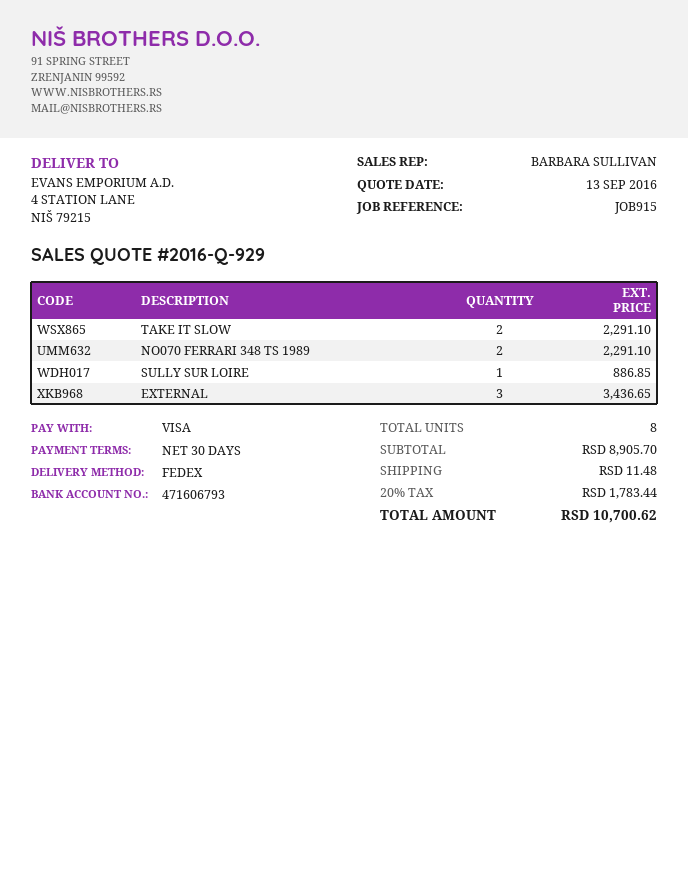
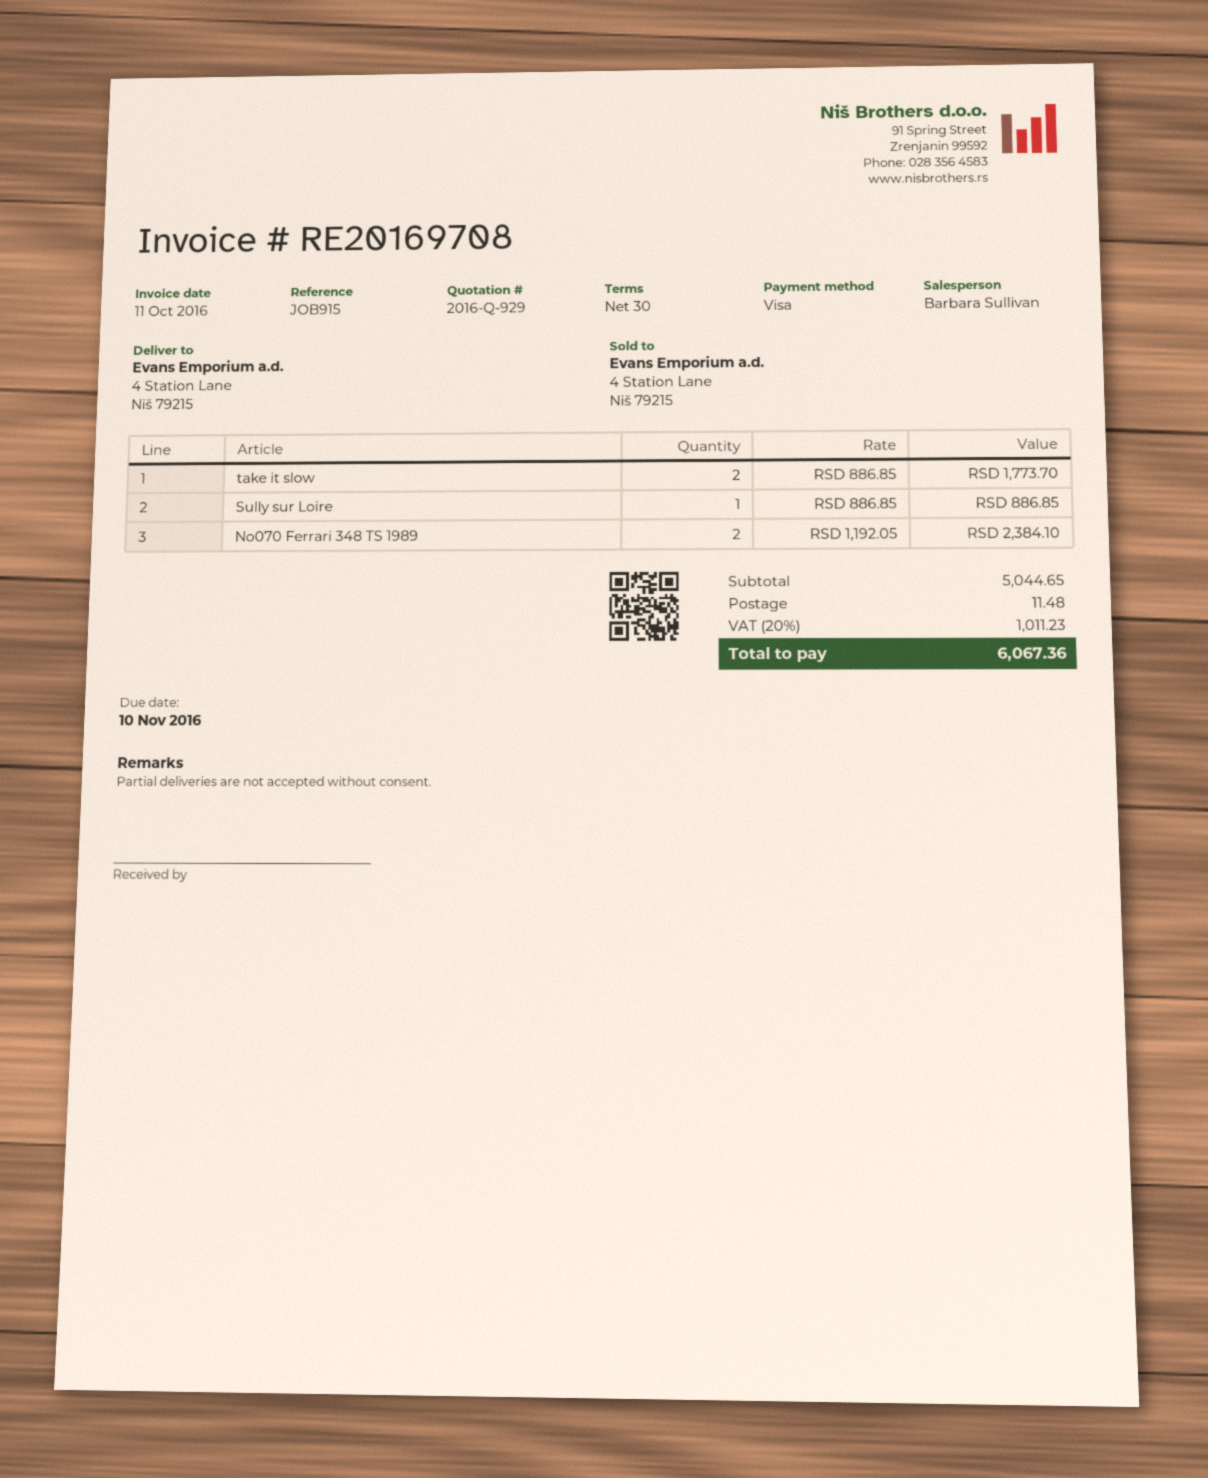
TAKE IT SLOW: 2 for 2291.10 -> 2 for 1773.70
NO070 FERRARI 348 TS 1989: 2 for 2291.10 -> 2 for 2384.10
EXTERNAL: 3 for 3436.65 -> none
subtotal: 8905.70 -> 5044.65
tax: 20% = 1783.44 -> 20% = 1011.23
total: 10700.62 -> 6067.36

